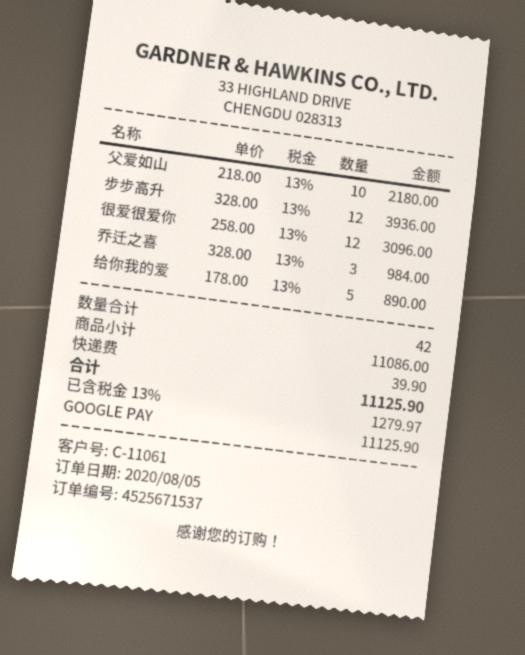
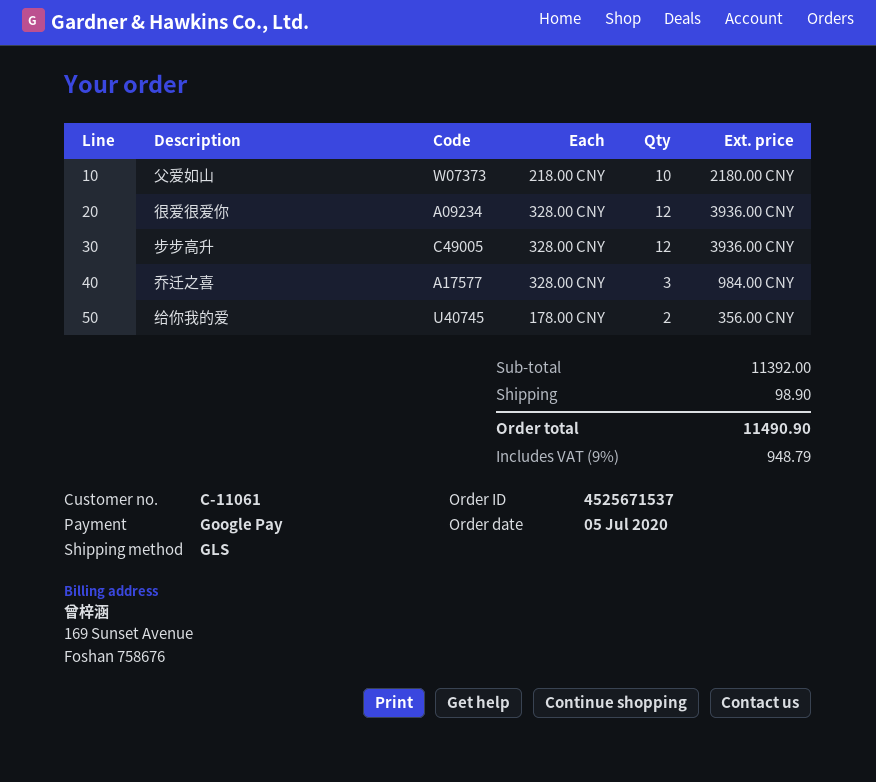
order date: 2020-08-05 -> 2020-07-05
很爱很爱你: 12 x 258.00 = 3096.00 -> 12 x 328.00 = 3936.00
给你我的爱: 5 x 178.00 = 890.00 -> 2 x 178.00 = 356.00
subtotal: 11086.00 -> 11392.00
shipping: 39.90 -> 98.90
tax: 13% = 1279.97 -> 9% = 948.79
total: 11125.90 -> 11490.90

